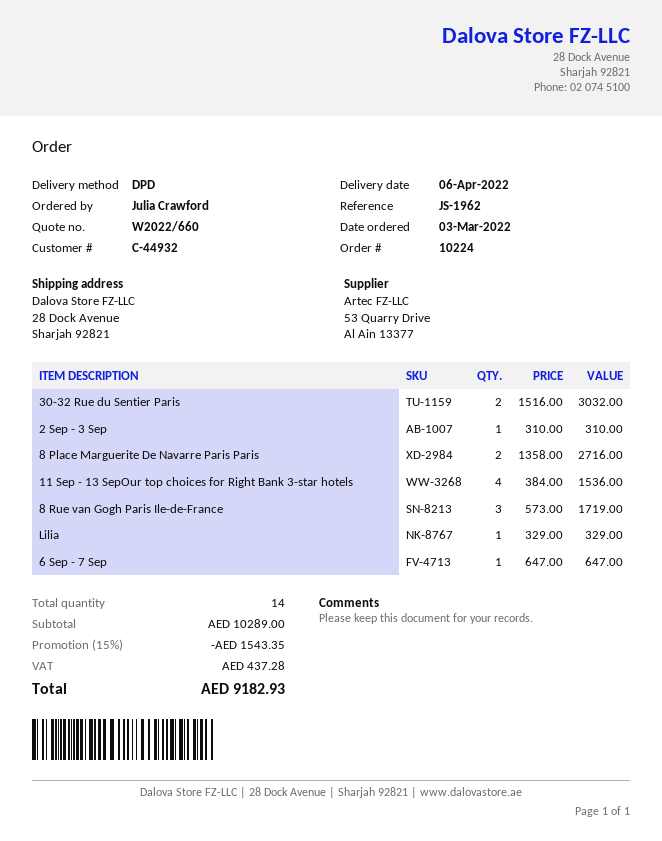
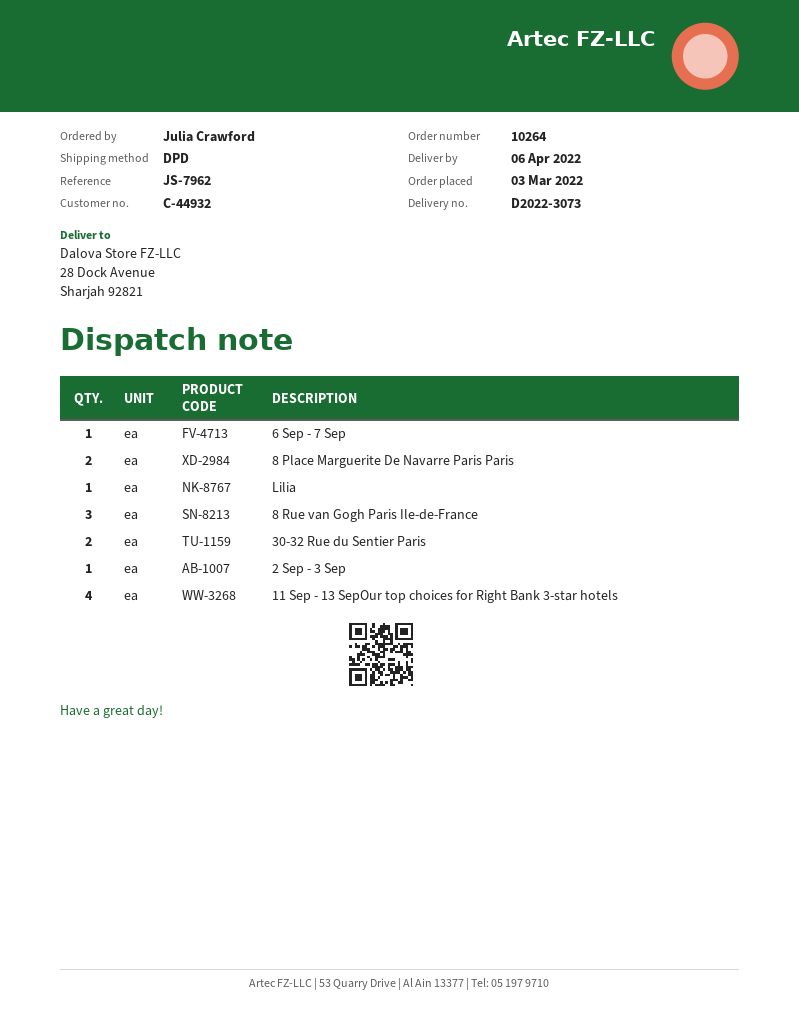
order number: 10224 -> 10264
reference: JS-1962 -> JS-7962

